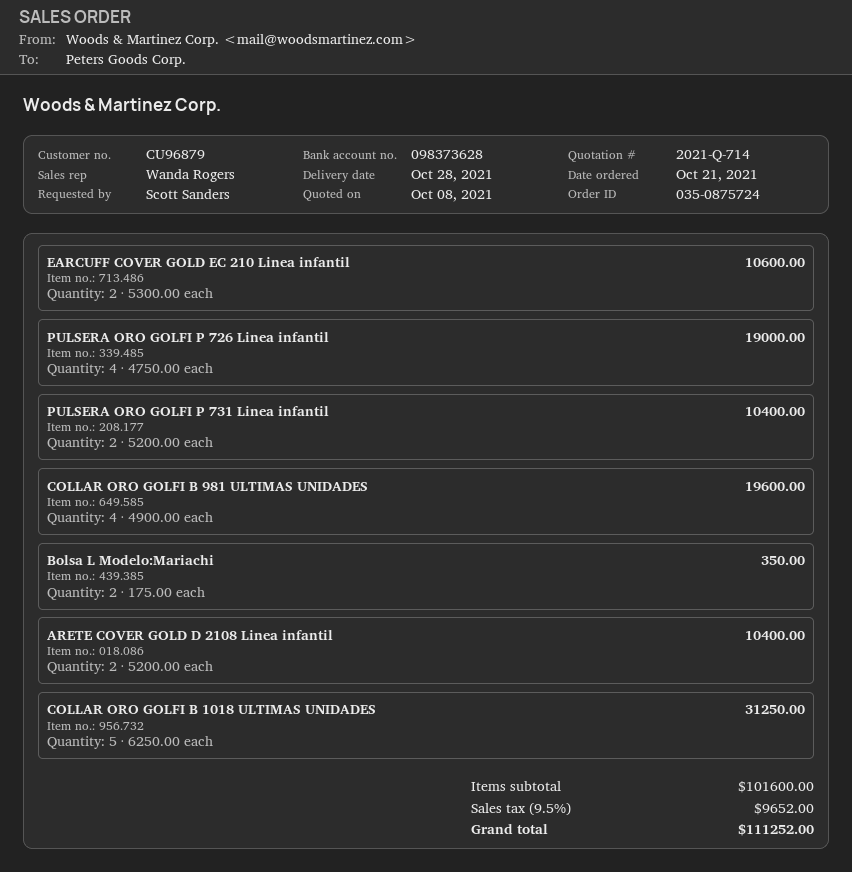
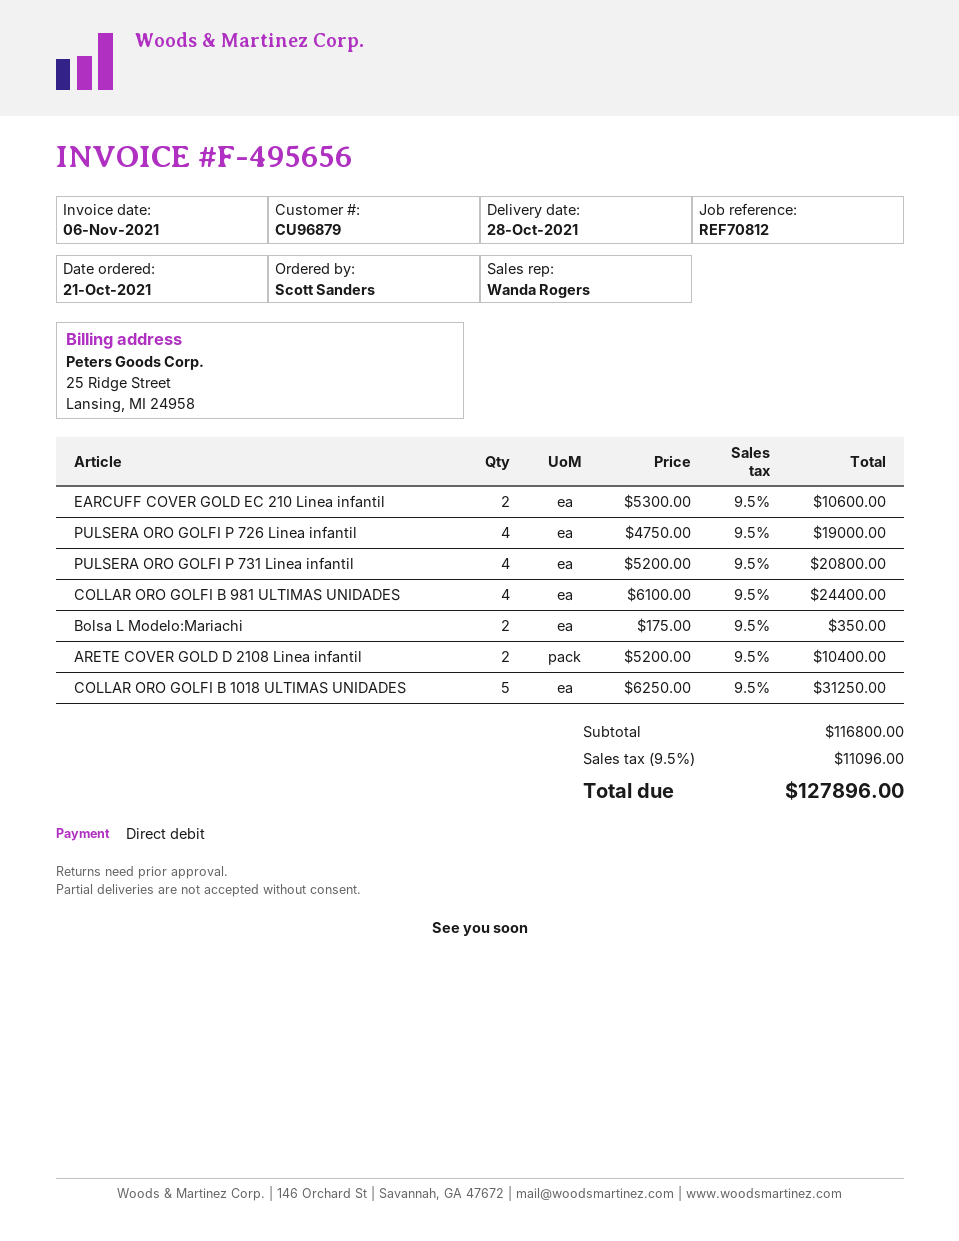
PULSERA ORO GOLFI P 731 Linea infantil: 2 x 5200.00 = 10400.00 -> 4 x 5200.00 = 20800.00
COLLAR ORO GOLFI B 981 ULTIMAS UNIDADES: 4 x 4900.00 = 19600.00 -> 4 x 6100.00 = 24400.00
subtotal: 101600.00 -> 116800.00
tax: 9.5% = 9652.00 -> 9.5% = 11096.00
total: 111252.00 -> 127896.00

